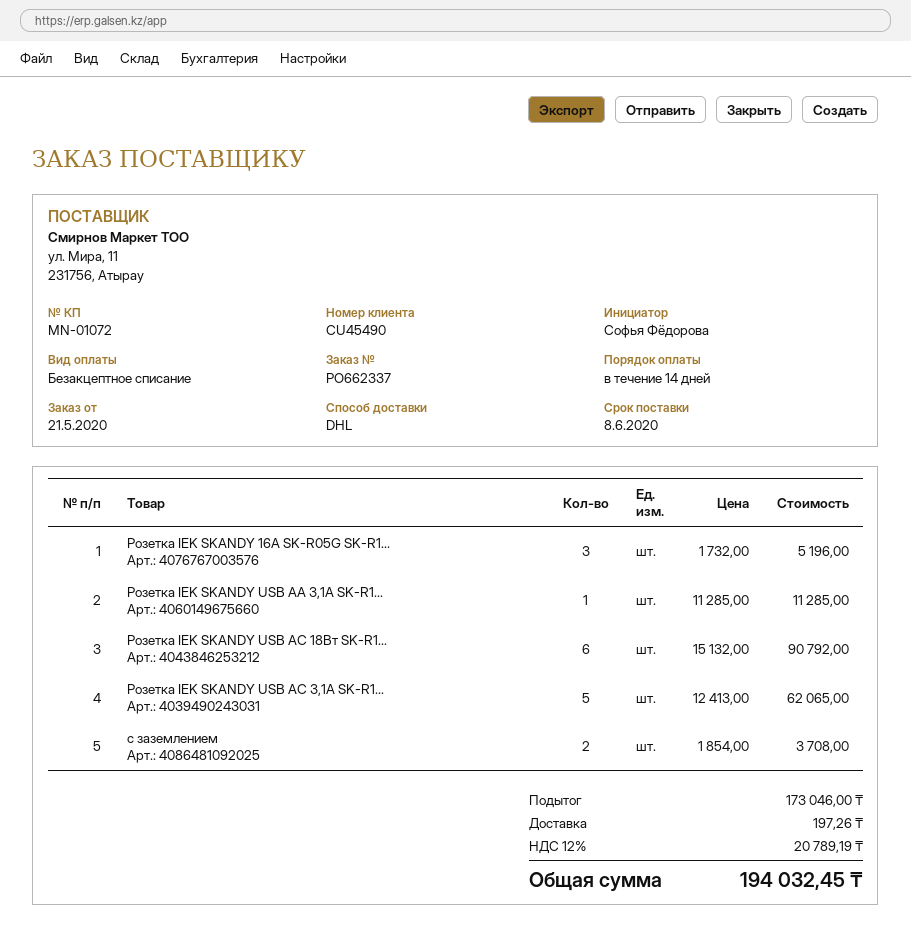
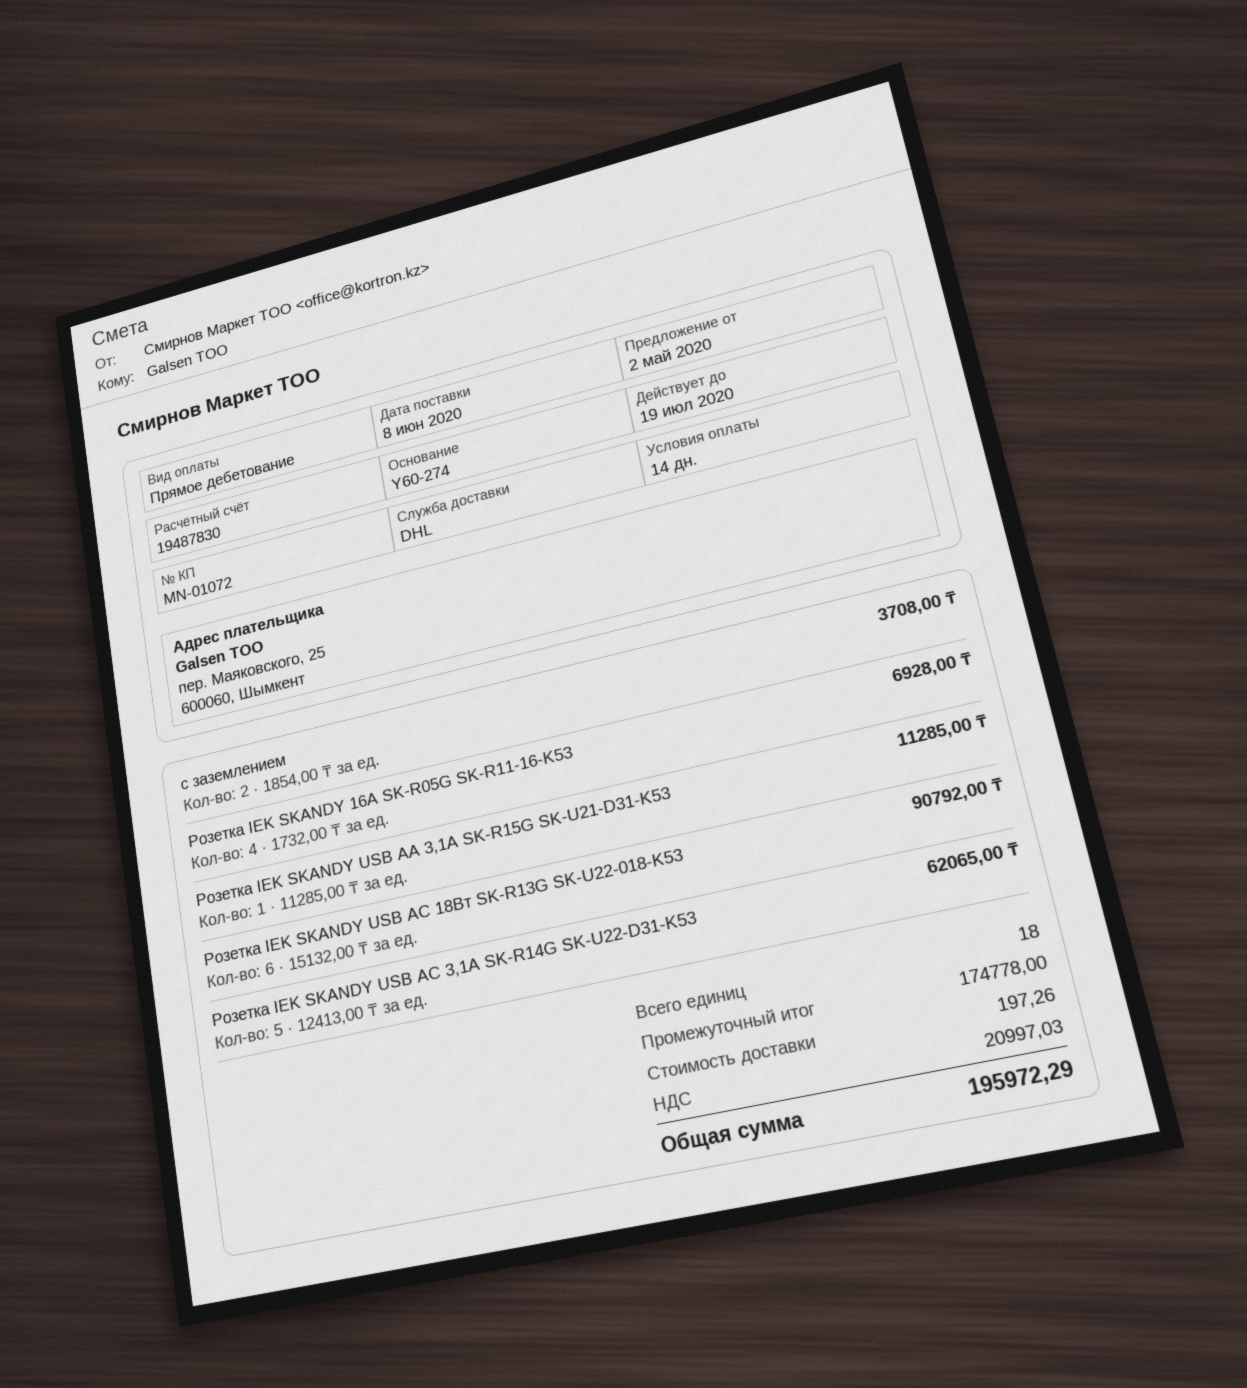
Розетка IEK SKANDY 16А SK-R05G SK-R1...: 3 x 1732.00 = 5196.00 -> 4 x 1732.00 = 6928.00
subtotal: 173046.00 -> 174778.00
tax: 20789.19 -> 20997.03
total: 194032.45 -> 195972.29

